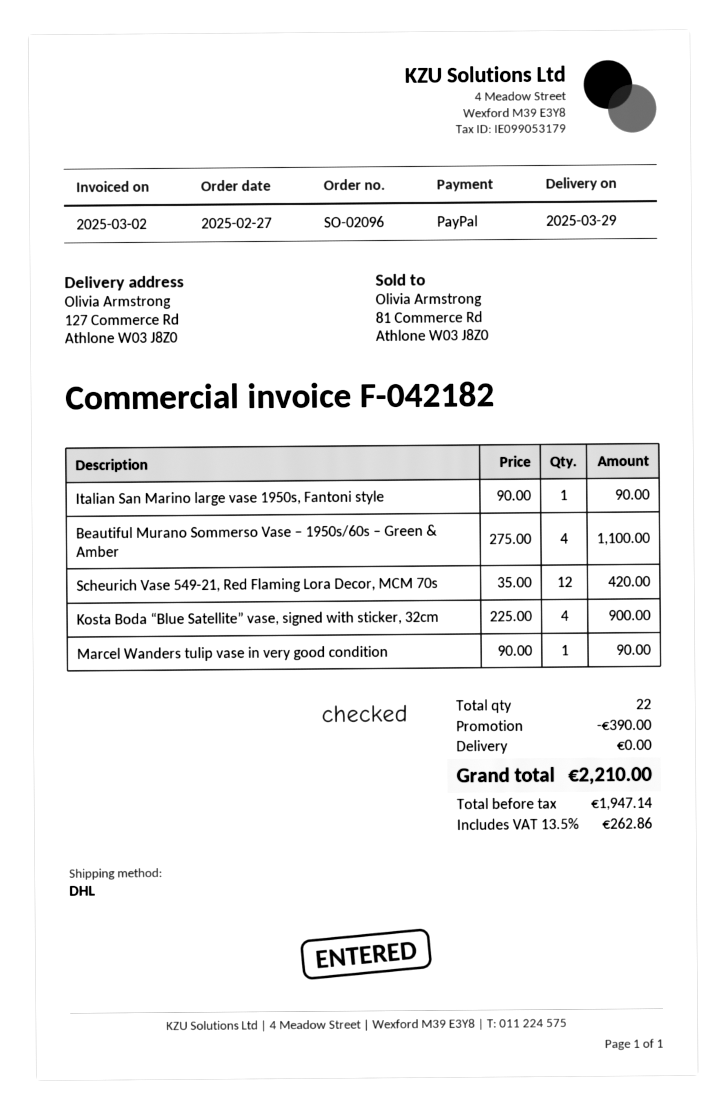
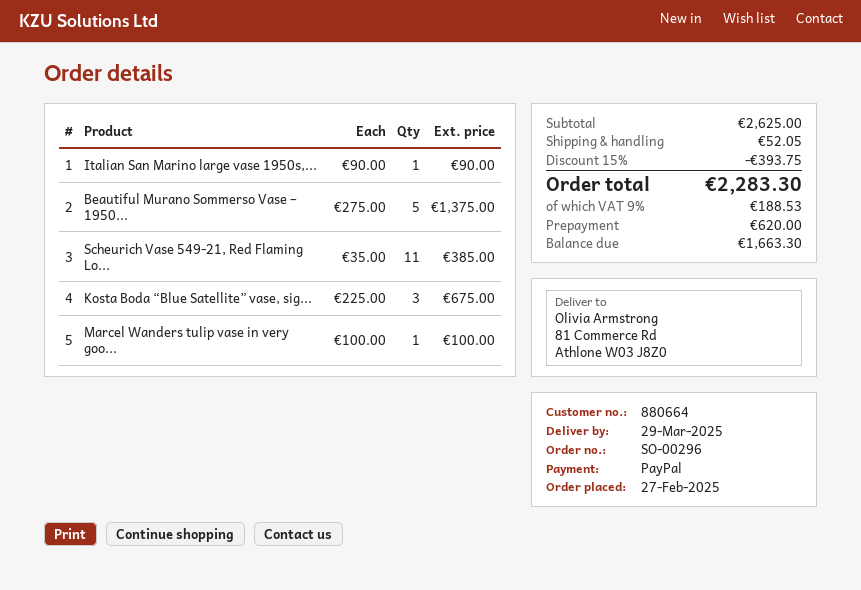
order number: SO-02096 -> SO-00296
ship to: 127 Commerce Rd, Athlone W03 J8Z0 -> 81 Commerce Rd, Athlone W03 J8Z0
Beautiful Murano Sommerso Vase – 1950s/60s – Green & Amber: 4 x 275.00 = 1100.00 -> 5 x 275.00 = 1375.00
Scheurich Vase 549-21, Red Flaming Lora Decor, MCM 70s: 12 x 35.00 = 420.00 -> 11 x 35.00 = 385.00
Kosta Boda “Blue Satellite” vase, signed with sticker, 32cm: 4 x 225.00 = 900.00 -> 3 x 225.00 = 675.00
Marcel Wanders tulip vase in very good condition: 1 x 90.00 = 90.00 -> 1 x 100.00 = 100.00
discount: 390.00 -> 393.75
shipping: 0.00 -> 52.05
tax: 13.5% = 262.86 -> 9% = 188.53
total: 2210.00 -> 2283.30

